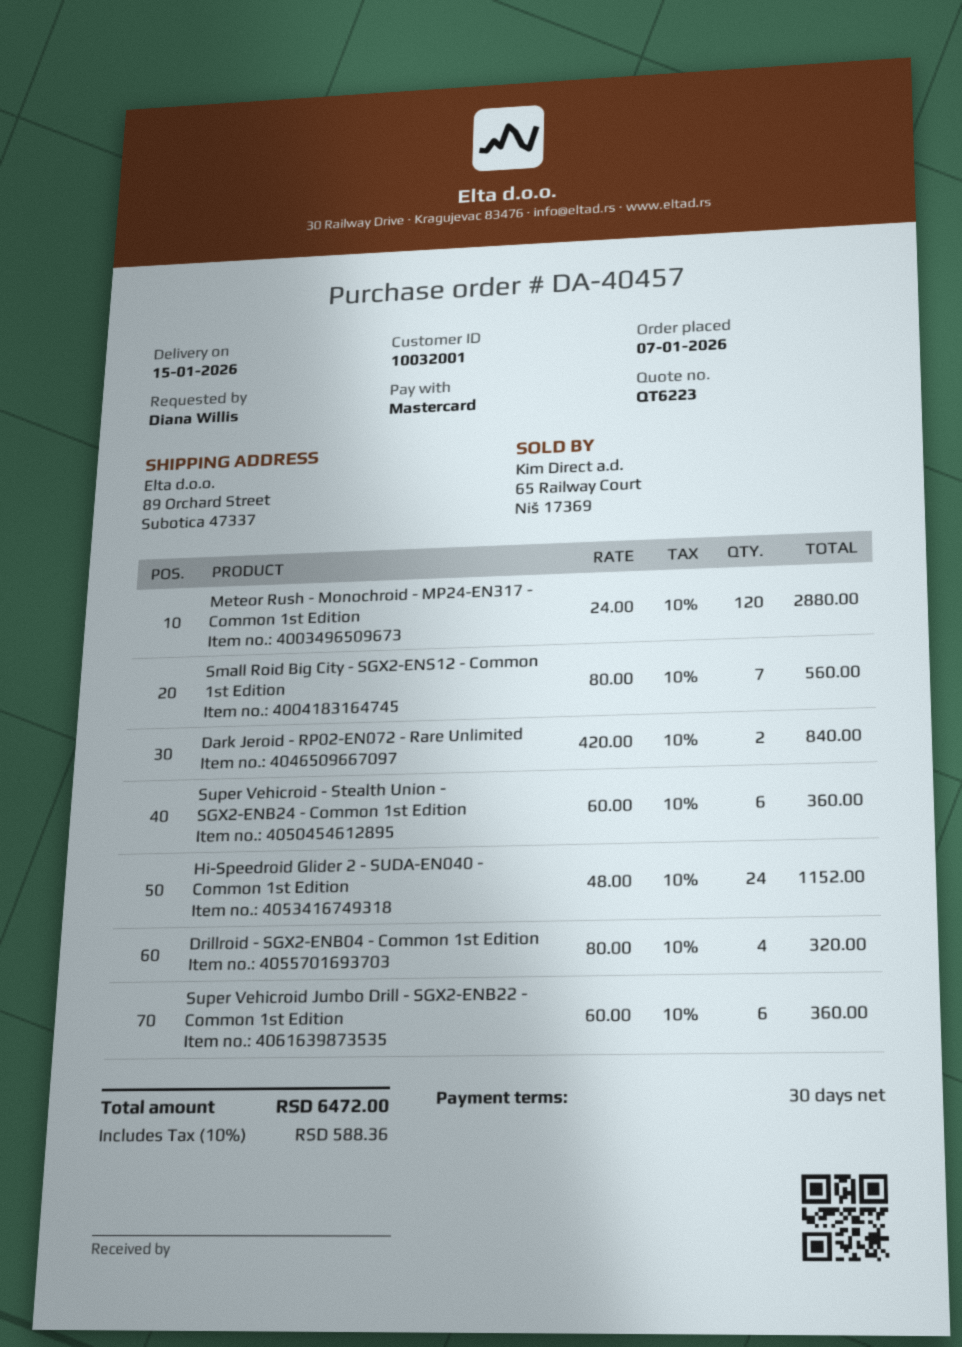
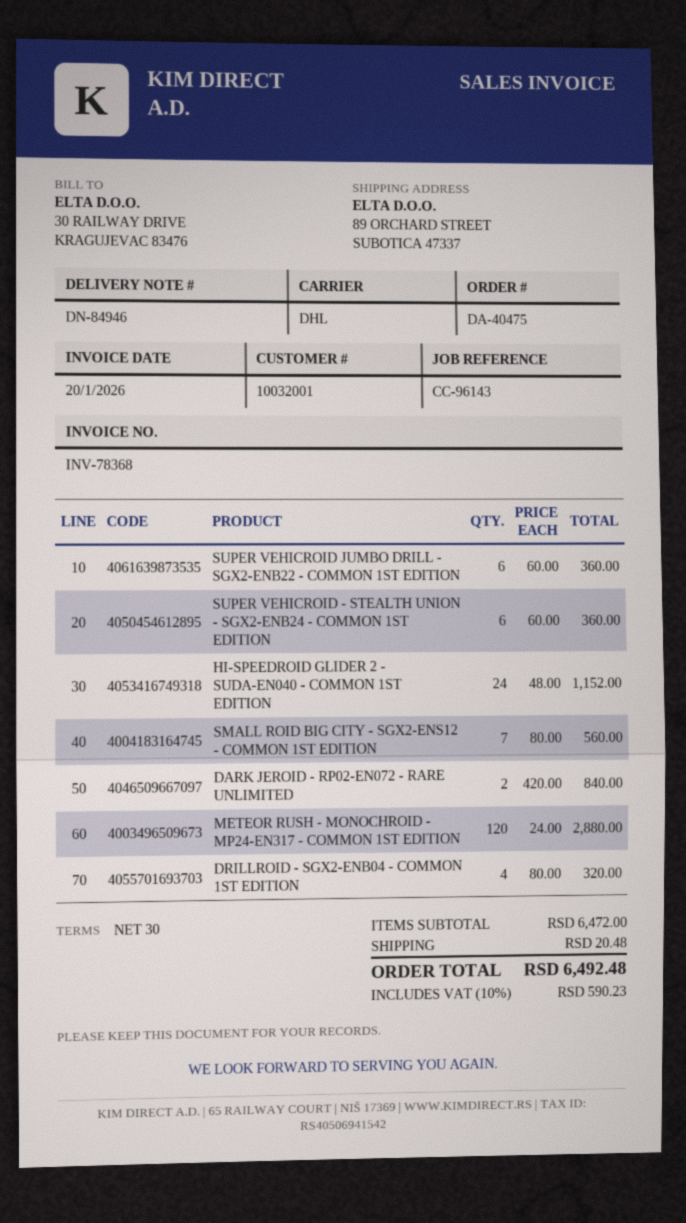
order number: DA-40457 -> DA-40475
shipping: none -> 20.48
tax: 10% = 588.36 -> 10% = 590.23
total: 6472.00 -> 6492.48

